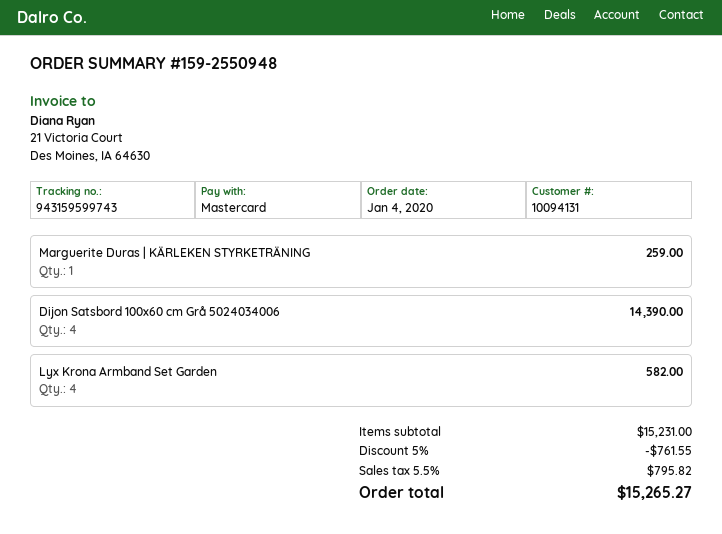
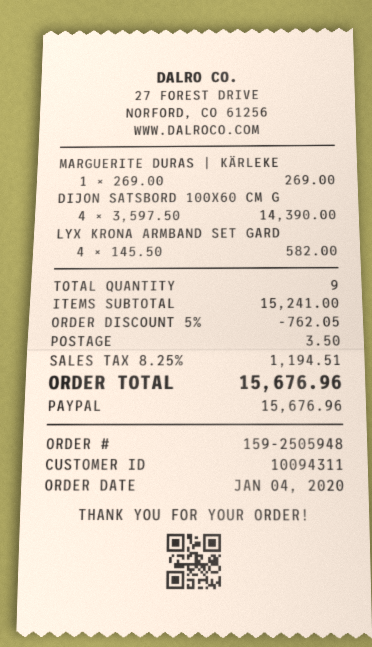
order number: 159-2550948 -> 159-2505948
customer number: 10094131 -> 10094311
payment method: Mastercard -> PayPal
Marguerite Duras | KÄRLEKEN STYRKETRÄNING: 1 for 259.00 -> 1 for 269.00
subtotal: 15231.00 -> 15241.00
discount: 5% = 761.55 -> 5% = 762.05
shipping: none -> 3.50
tax: 5.5% = 795.82 -> 8.25% = 1194.51
total: 15265.27 -> 15676.96

